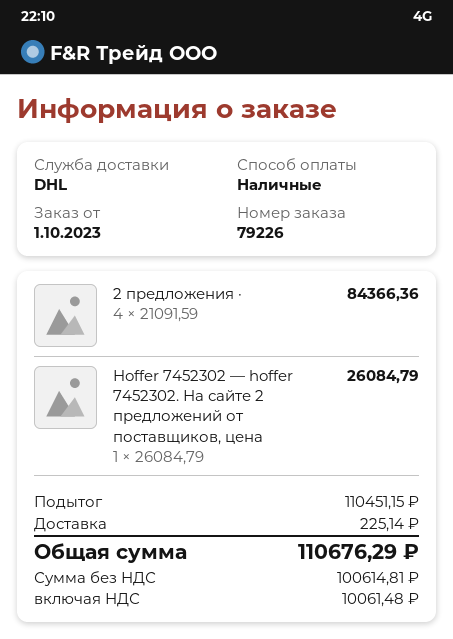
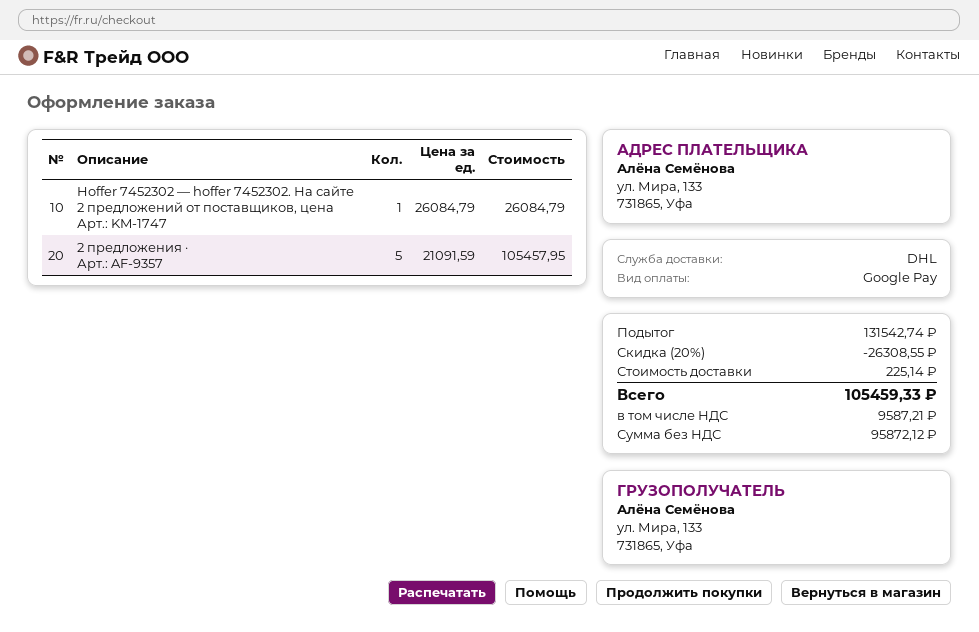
payment method: cash -> Google Pay
2 предложения ·: 4 x 21091.59 = 84366.36 -> 5 x 21091.59 = 105457.95
subtotal: 110451.15 -> 131542.74
discount: none -> 20% = 26308.55
net: 100614.81 -> 95872.12
tax: 10061.48 -> 9587.21
total: 110676.29 -> 105459.33

